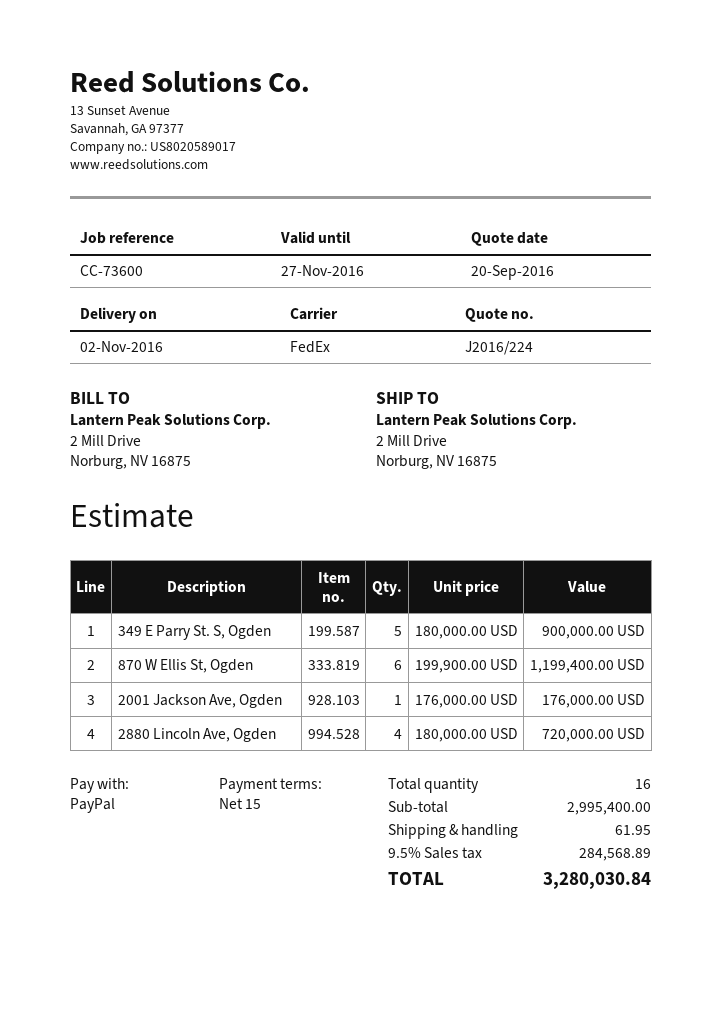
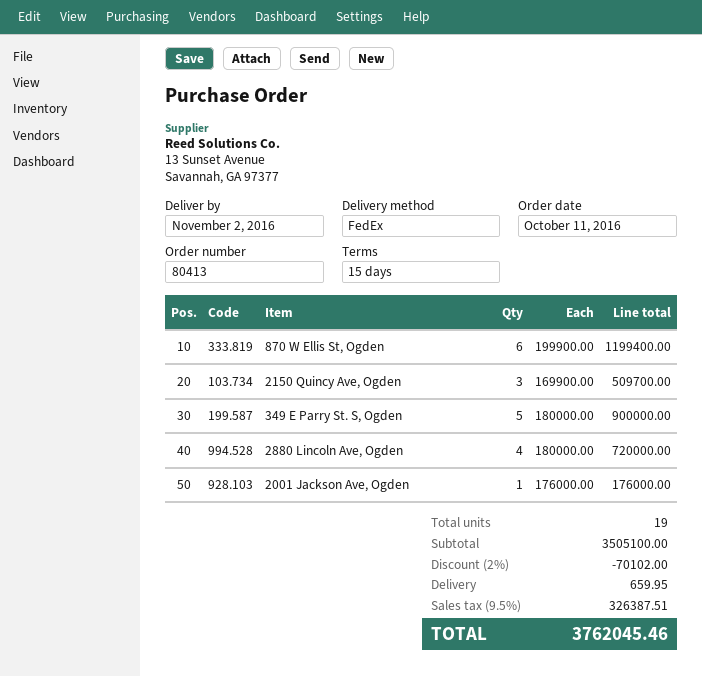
2150 Quincy Ave, Ogden: none -> 3 x 169900.00 = 509700.00
total quantity: 16 -> 19
subtotal: 2995400.00 -> 3505100.00
discount: none -> 2% = 70102.00
shipping: 61.95 -> 659.95
tax: 9.5% = 284568.89 -> 9.5% = 326387.51
total: 3280030.84 -> 3762045.46

